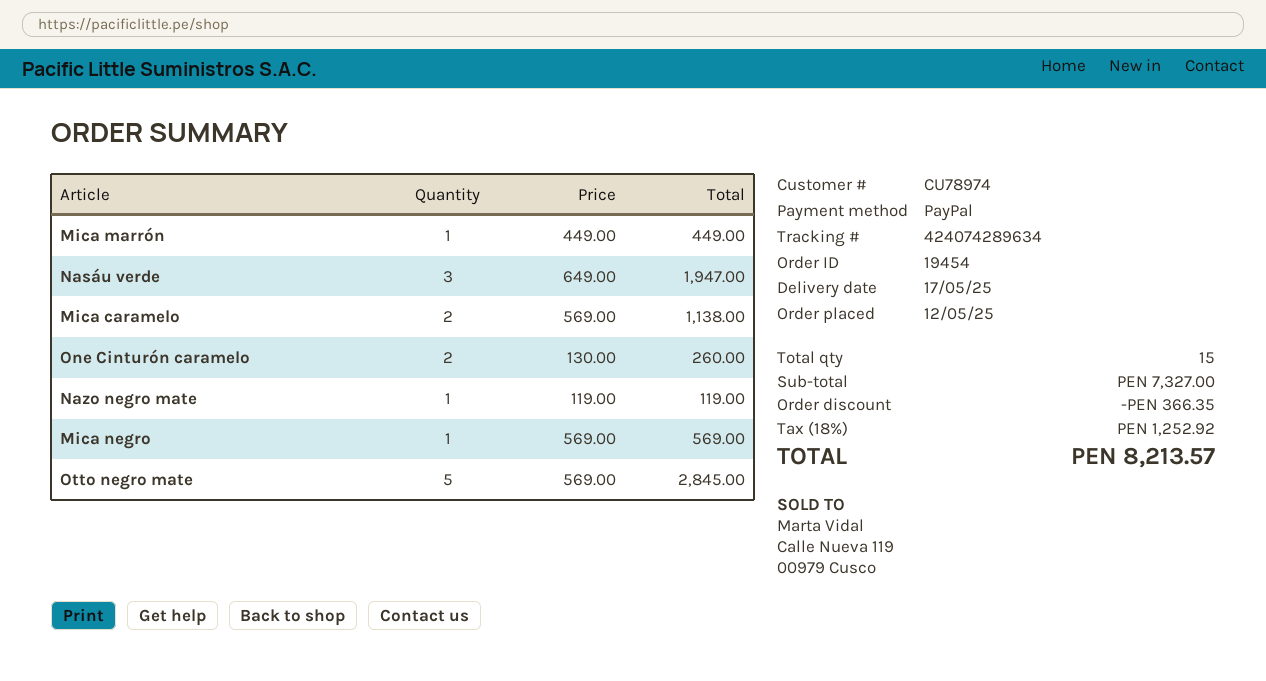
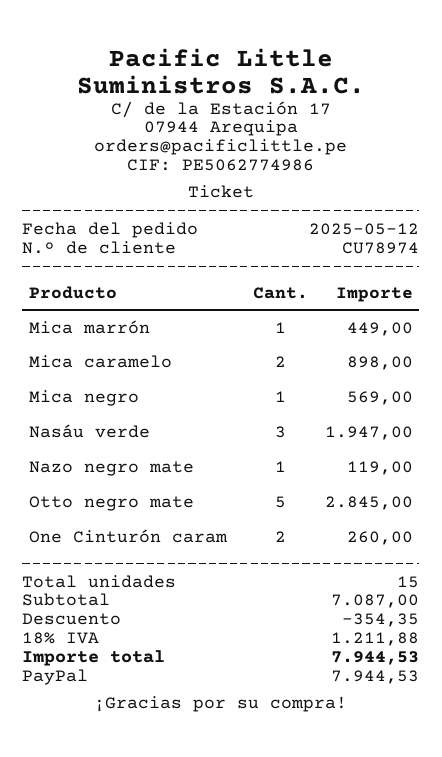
Mica caramelo: 2 for 1138.00 -> 2 for 898.00
subtotal: 7327.00 -> 7087.00
discount: 366.35 -> 354.35
tax: 18% = 1252.92 -> 18% = 1211.88
total: 8213.57 -> 7944.53

